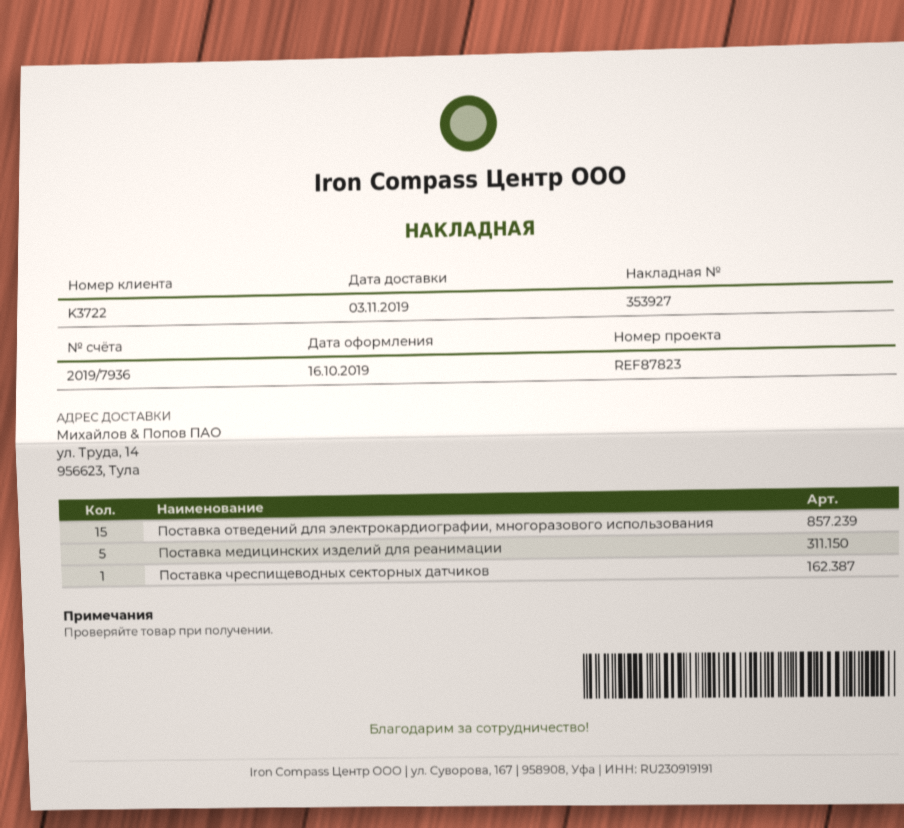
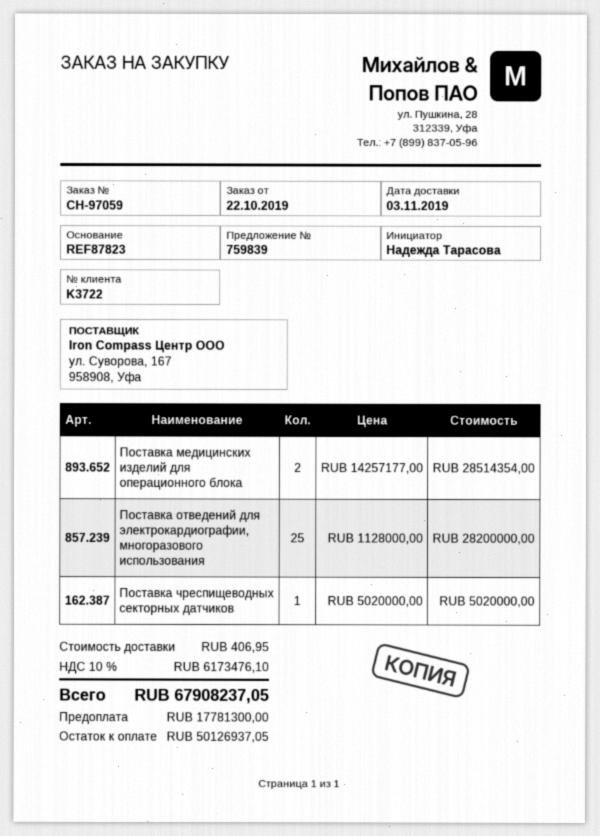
order date: 2019-10-16 -> 2019-10-22
Поставка отведений для электрокардиографии, многоразового использования: 15 -> 25
Поставка медицинских изделий для реанимации: 5 -> none
Поставка медицинских изделий для операционного блока: none -> 2

